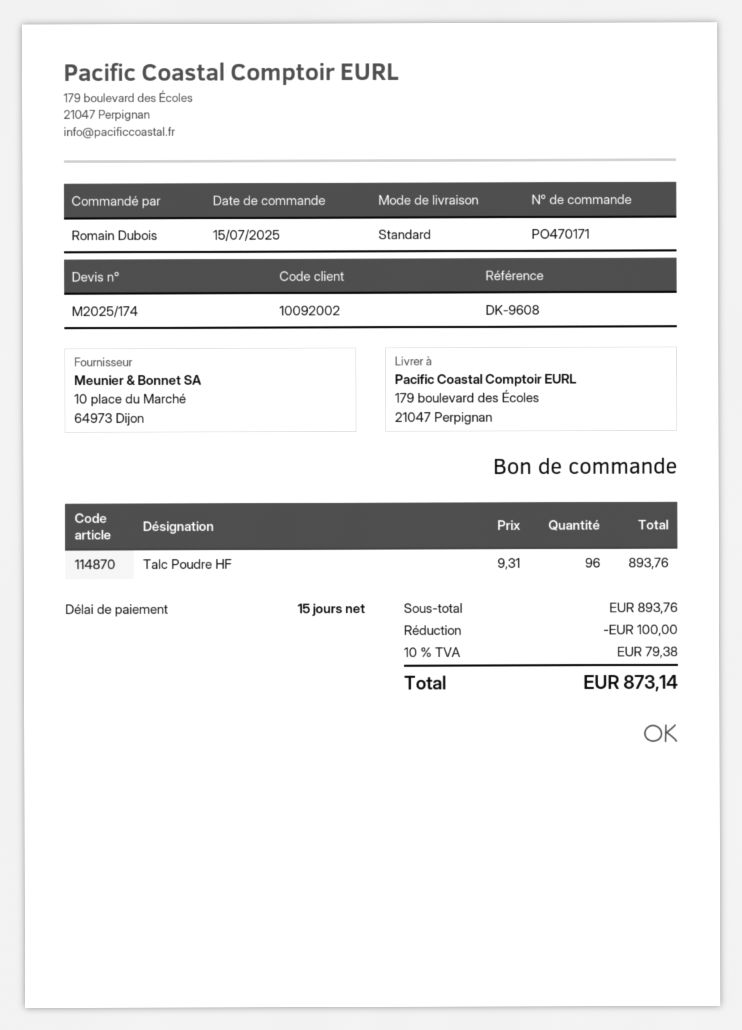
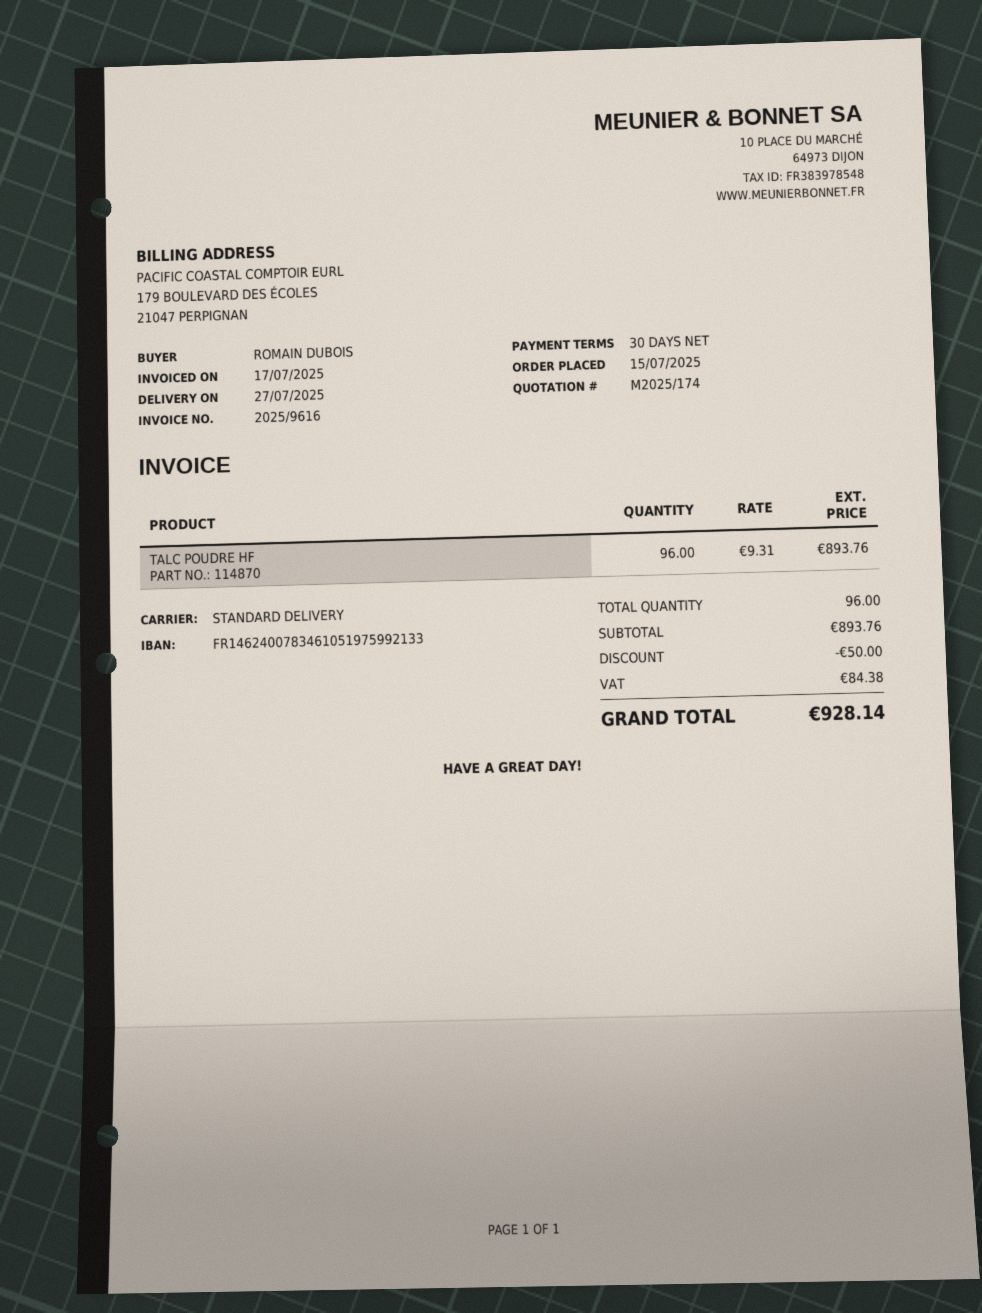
payment terms: 15 days -> 30 days
discount: 100.00 -> 50.00
tax: 79.38 -> 84.38
total: 873.14 -> 928.14

